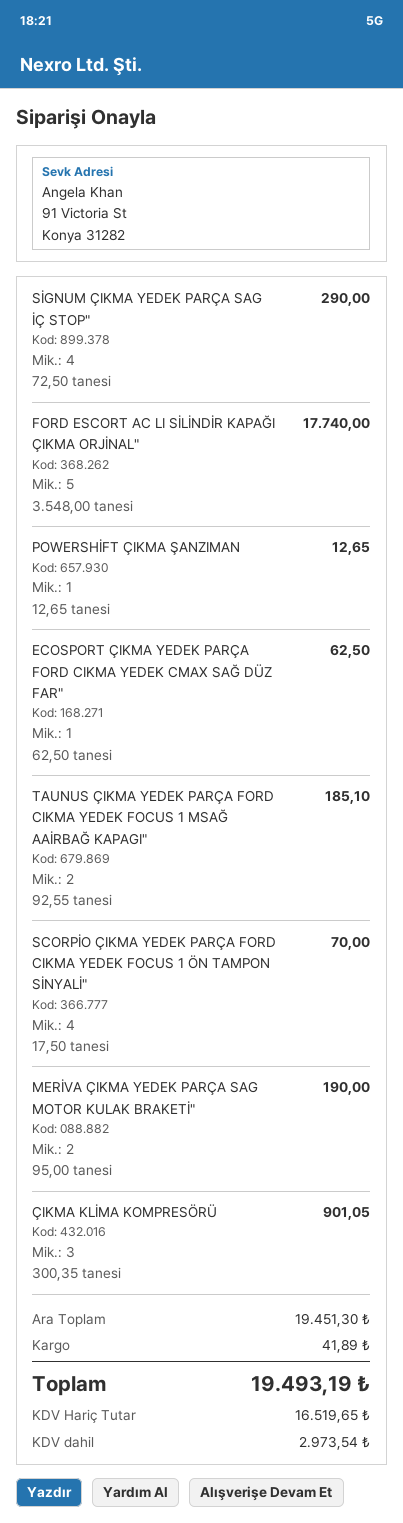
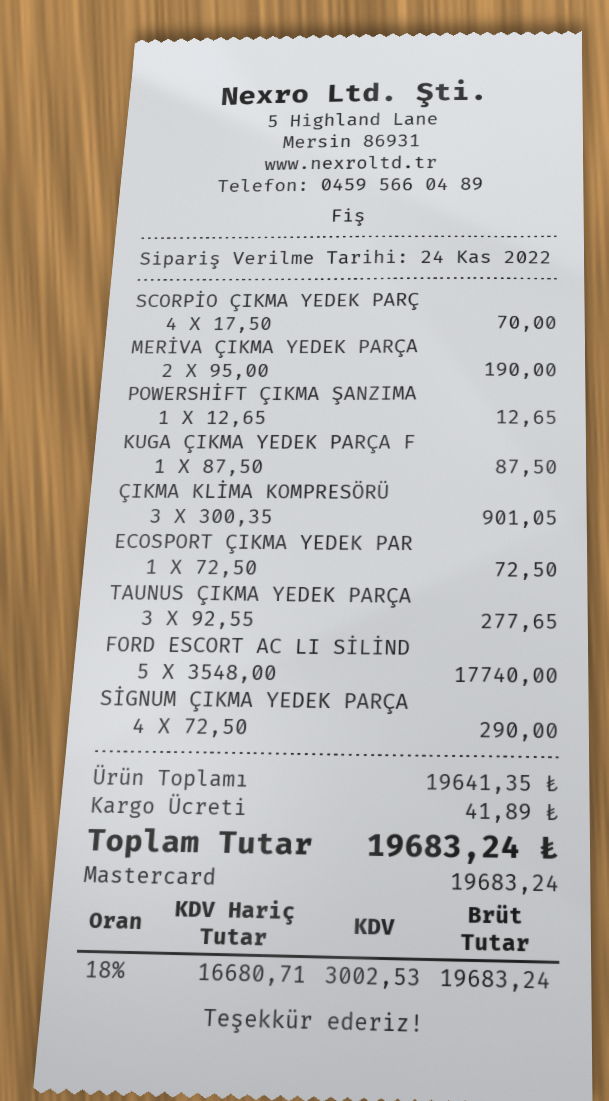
ECOSPORT ÇIKMA YEDEK PARÇA FORD CIKMA YEDEK CMAX SAĞ DÜZ FAR": 1 x 62.50 = 62.50 -> 1 x 72.50 = 72.50
TAUNUS ÇIKMA YEDEK PARÇA FORD CIKMA YEDEK FOCUS 1 MSAĞ AAİRBAĞ KAPAGI": 2 x 92.55 = 185.10 -> 3 x 92.55 = 277.65
KUGA ÇIKMA YEDEK PARÇA F: none -> 1 x 87.50 = 87.50
subtotal: 19451.30 -> 19641.35
net: 16519.65 -> 16680.71
tax: 2973.54 -> 3002.53
total: 19493.19 -> 19683.24

